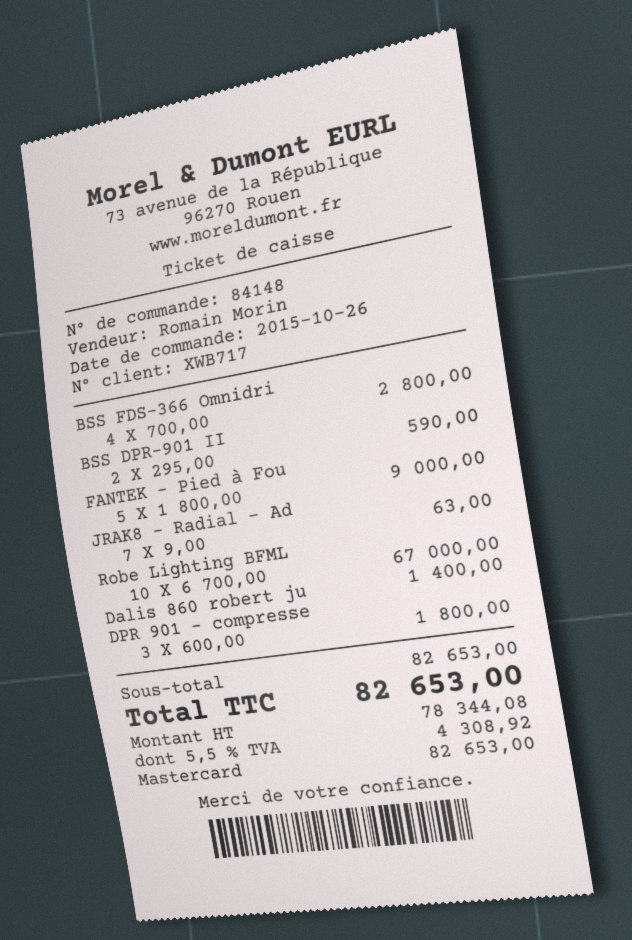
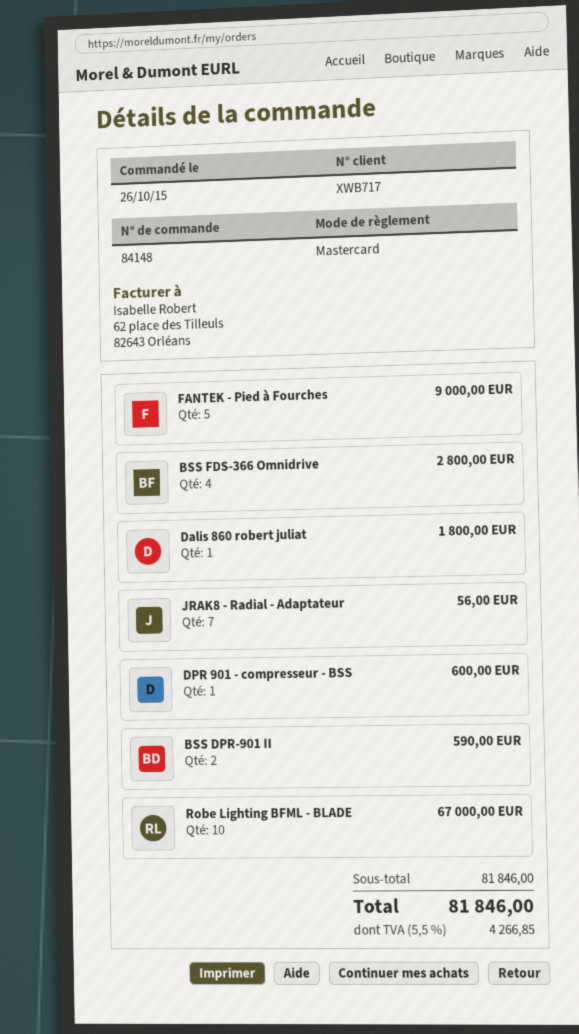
JRAK8 - Radial - Ad: 7 for 63.00 -> 7 for 56.00
Dalis 860 robert ju: 1 for 1400.00 -> 1 for 1800.00
DPR 901 - compresse: 3 for 1800.00 -> 1 for 600.00
subtotal: 82653.00 -> 81846.00
tax: 5.5% = 4308.92 -> 5.5% = 4266.85
total: 82653.00 -> 81846.00

